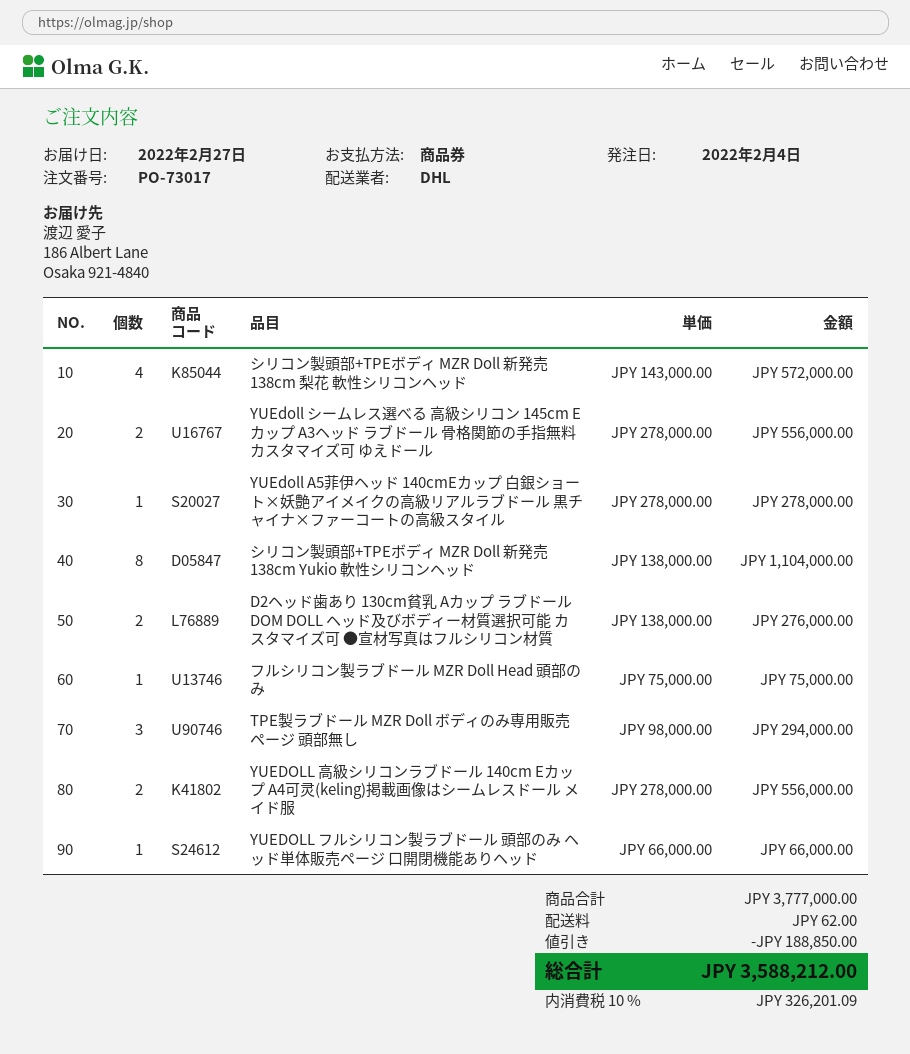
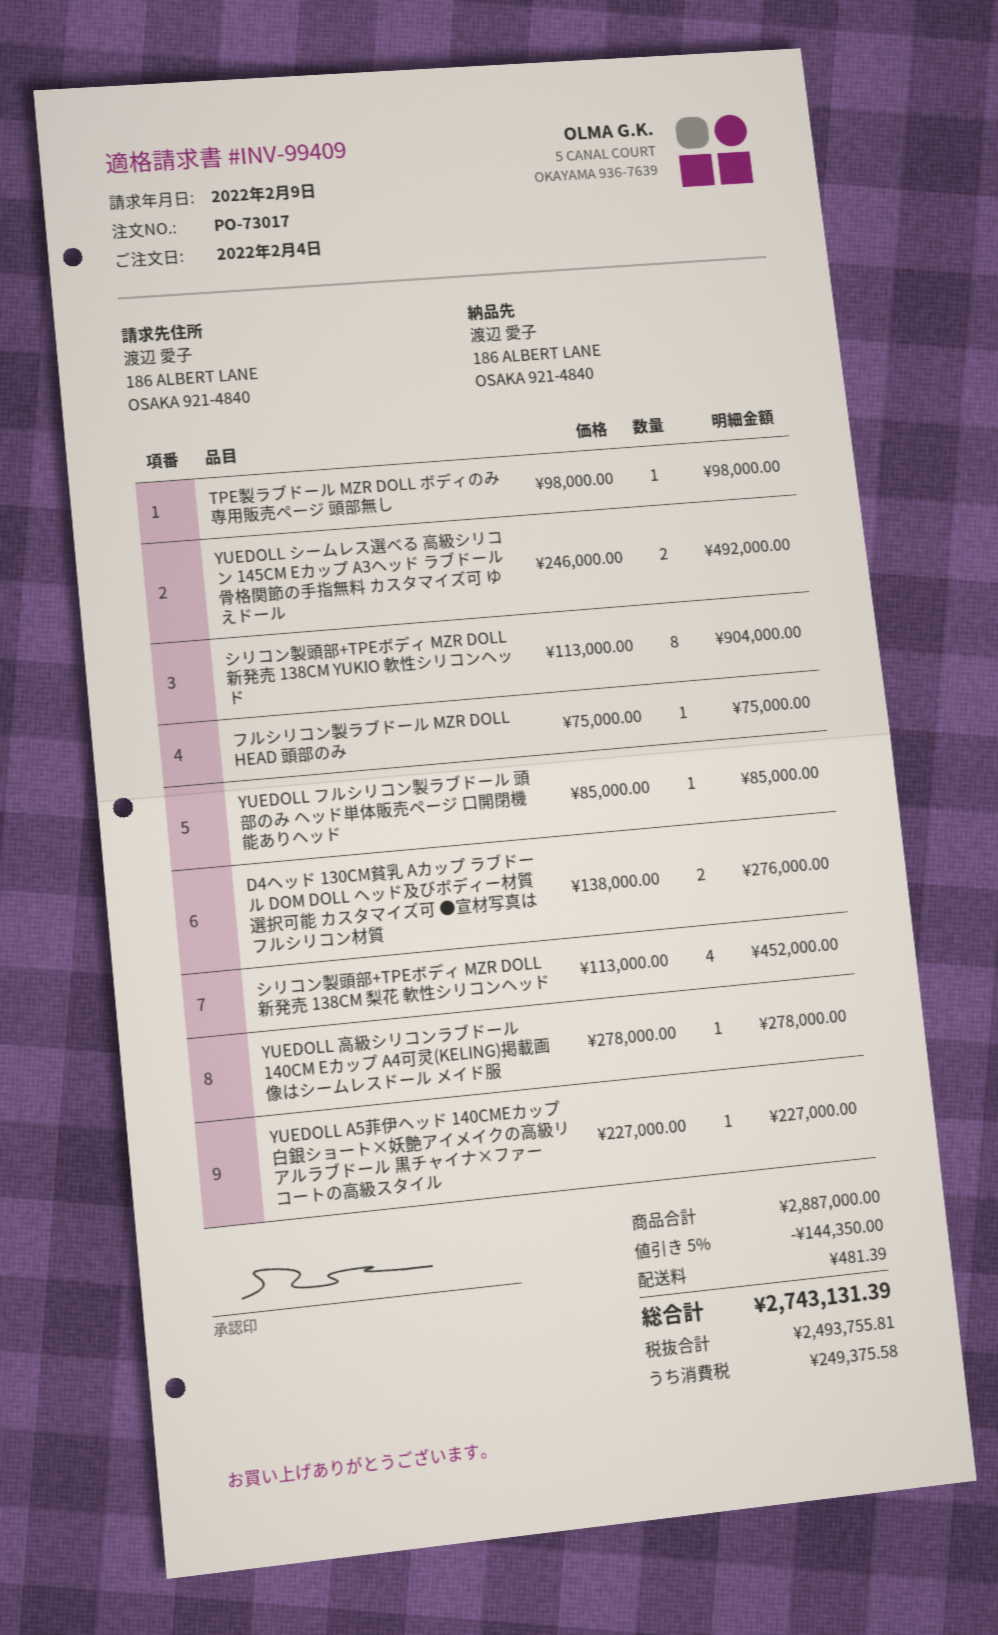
シリコン製頭部+TPEボディ MZR Doll 新発売 138cm 梨花 軟性シリコンヘッド: 4 x 143000.00 = 572000.00 -> 4 x 113000.00 = 452000.00
YUEdoll シームレス選べる 高級シリコン 145cm Eカップ A3ヘッド ラブドール 骨格関節の手指無料 カスタマイズ可 ゆえドール: 2 x 278000.00 = 556000.00 -> 2 x 246000.00 = 492000.00
YUEdoll A5菲伊ヘッド 140cmEカップ 白銀ショート×妖艶アイメイクの高級リアルラブドール 黒チャイナ×ファーコートの高級スタイル: 1 x 278000.00 = 278000.00 -> 1 x 227000.00 = 227000.00
シリコン製頭部+TPEボディ MZR Doll 新発売 138cm Yukio 軟性シリコンヘッド: 8 x 138000.00 = 1104000.00 -> 8 x 113000.00 = 904000.00
D2ヘッド歯あり 130cm貧乳 Aカップ ラブドール DOM DOLL ヘッド及びボディー材質選択可能 カスタマイズ可 ●宣材写真はフルシリコン材質: 2 x 138000.00 = 276000.00 -> none
TPE製ラブドール MZR Doll ボディのみ専用販売ページ 頭部無し: 3 x 98000.00 = 294000.00 -> 1 x 98000.00 = 98000.00
YUEDOLL 高級シリコンラブドール 140cm Eカップ A4可灵(keling)掲載画像はシームレスドール メイド服: 2 x 278000.00 = 556000.00 -> 1 x 278000.00 = 278000.00
YUEDOLL フルシリコン製ラブドール 頭部のみ ヘッド単体販売ページ 口開閉機能ありヘッド: 1 x 66000.00 = 66000.00 -> 1 x 85000.00 = 85000.00
D4ヘッド 130CM貧乳 Aカップ ラブドール DOM DOLL ヘッド及びボディー材質選択可能 カスタマイズ可 ●宣材写真はフルシリコン材質: none -> 2 x 138000.00 = 276000.00
subtotal: 3777000.00 -> 2887000.00
discount: 188850.00 -> 144350.00
shipping: 62.00 -> 481.39
tax: 326201.09 -> 249375.58
total: 3588212.00 -> 2743131.39

